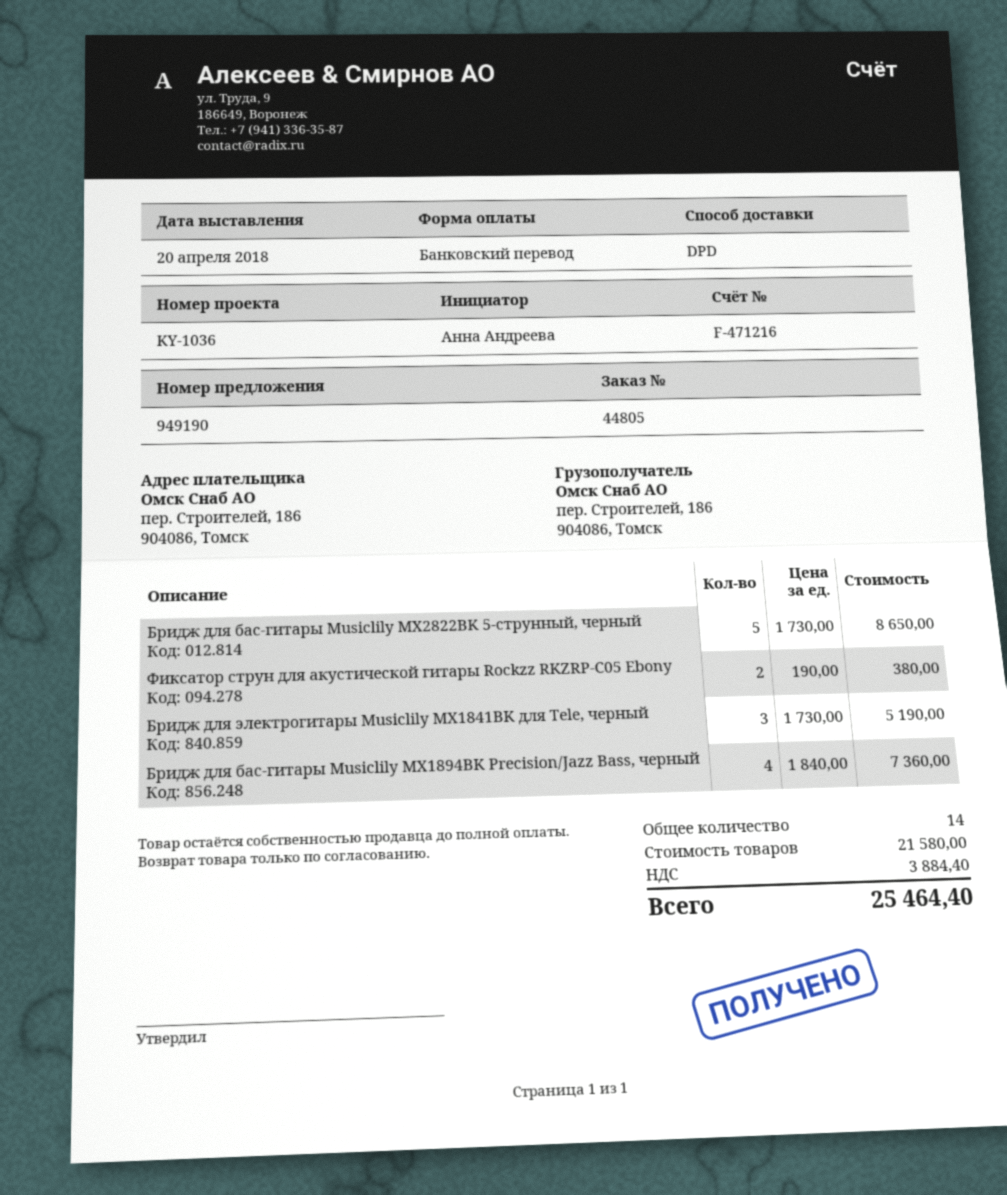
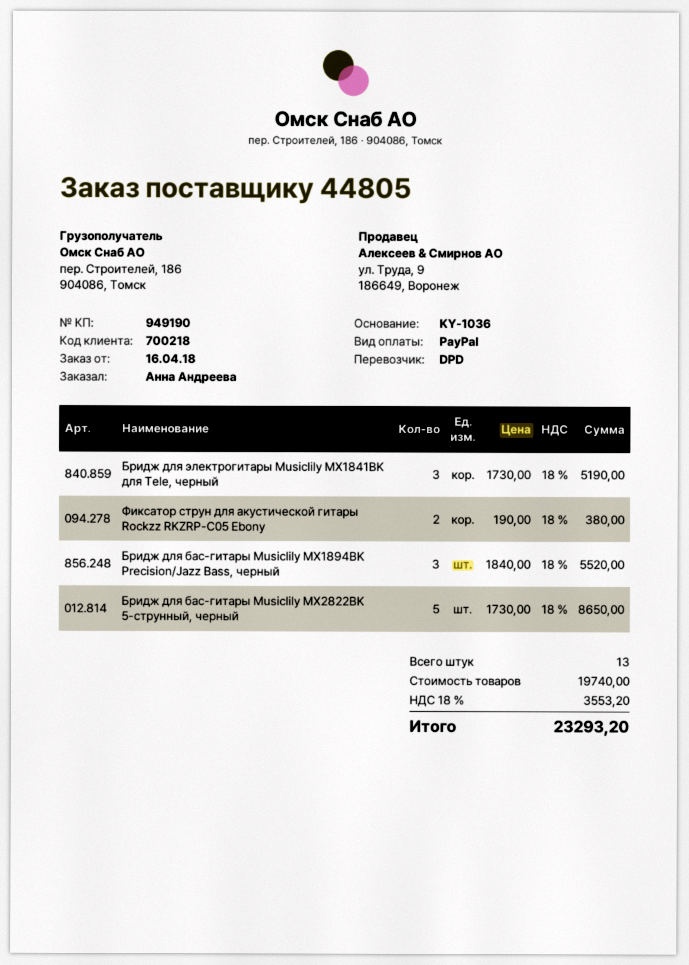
payment method: bank transfer -> PayPal
Бридж для бас-гитары Musiclily MX1894BK Precision/Jazz Bass, черный: 4 x 1840.00 = 7360.00 -> 3 x 1840.00 = 5520.00
total quantity: 14 -> 13
subtotal: 21580.00 -> 19740.00
tax: 3884.40 -> 3553.20
total: 25464.40 -> 23293.20

